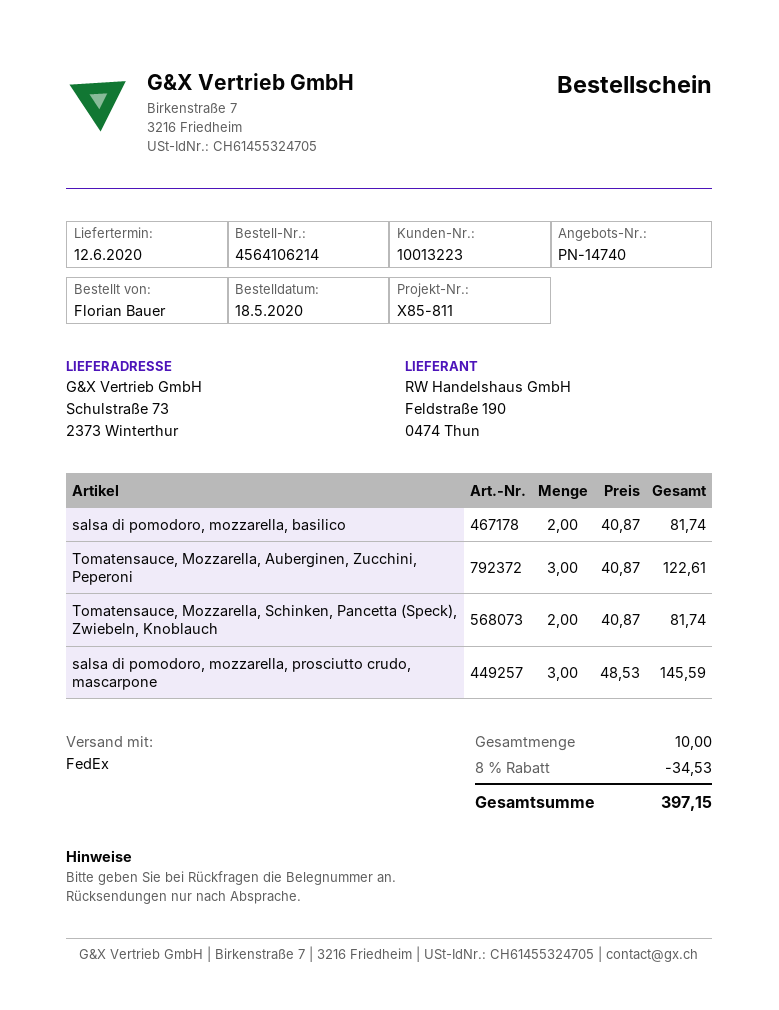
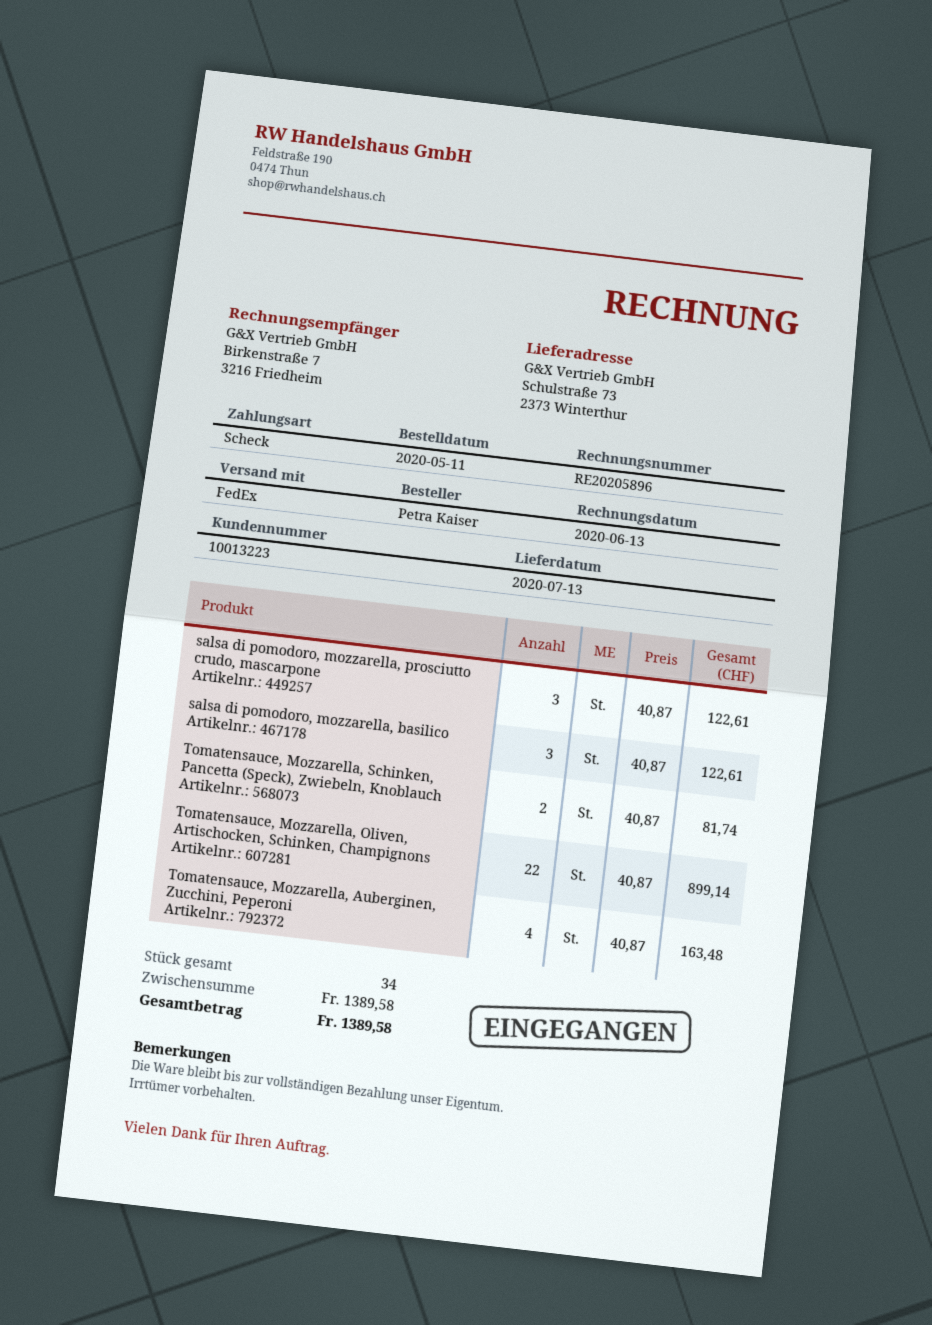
order date: 2020-05-18 -> 2020-05-11
delivery date: 2020-06-12 -> 2020-07-13
ordered by: Florian Bauer -> Petra Kaiser
salsa di pomodoro, mozzarella, basilico: 2 x 40.87 = 81.74 -> 3 x 40.87 = 122.61
Tomatensauce, Mozzarella, Auberginen, Zucchini, Peperoni: 3 x 40.87 = 122.61 -> 4 x 40.87 = 163.48
salsa di pomodoro, mozzarella, prosciutto crudo, mascarpone: 3 x 48.53 = 145.59 -> 3 x 40.87 = 122.61
Tomatensauce, Mozzarella, Oliven, Artischocken, Schinken, Champignons: none -> 22 x 40.87 = 899.14
total quantity: 10 -> 34
discount: 8% = 34.53 -> none
total: 397.15 -> 1389.58

